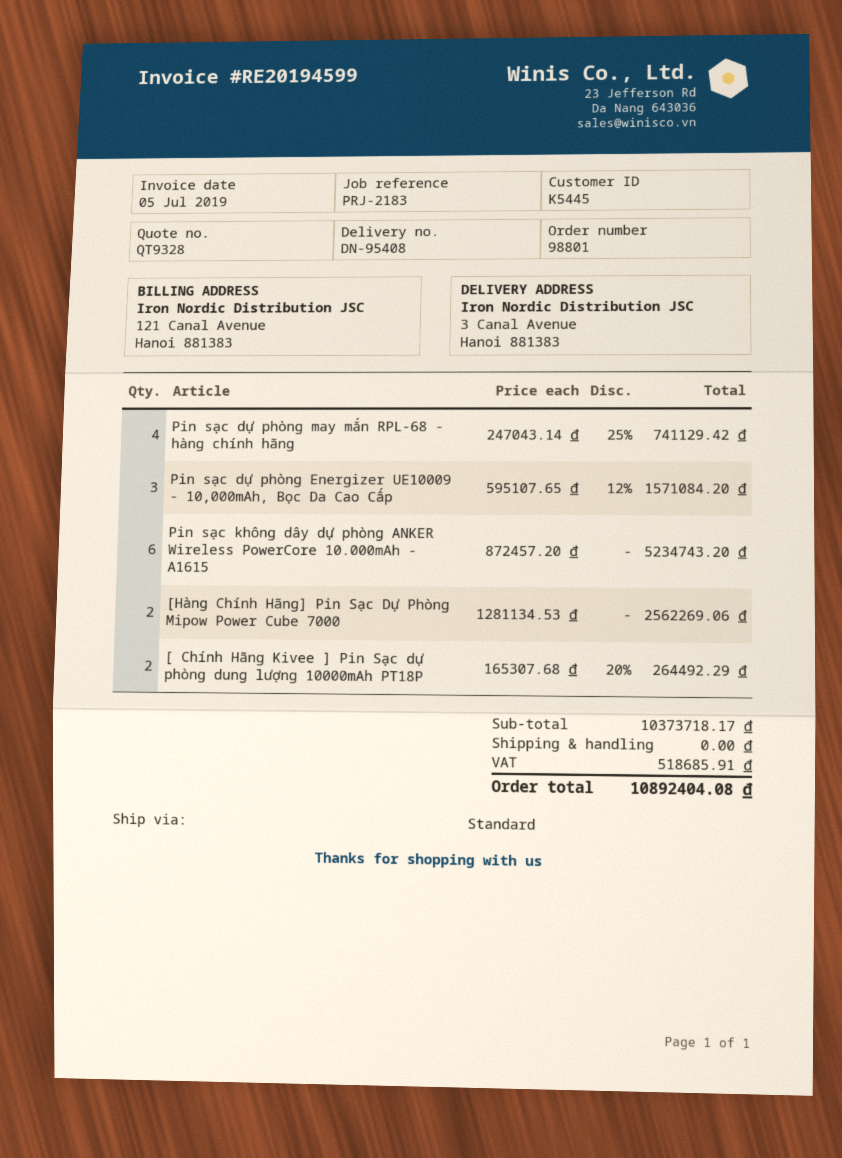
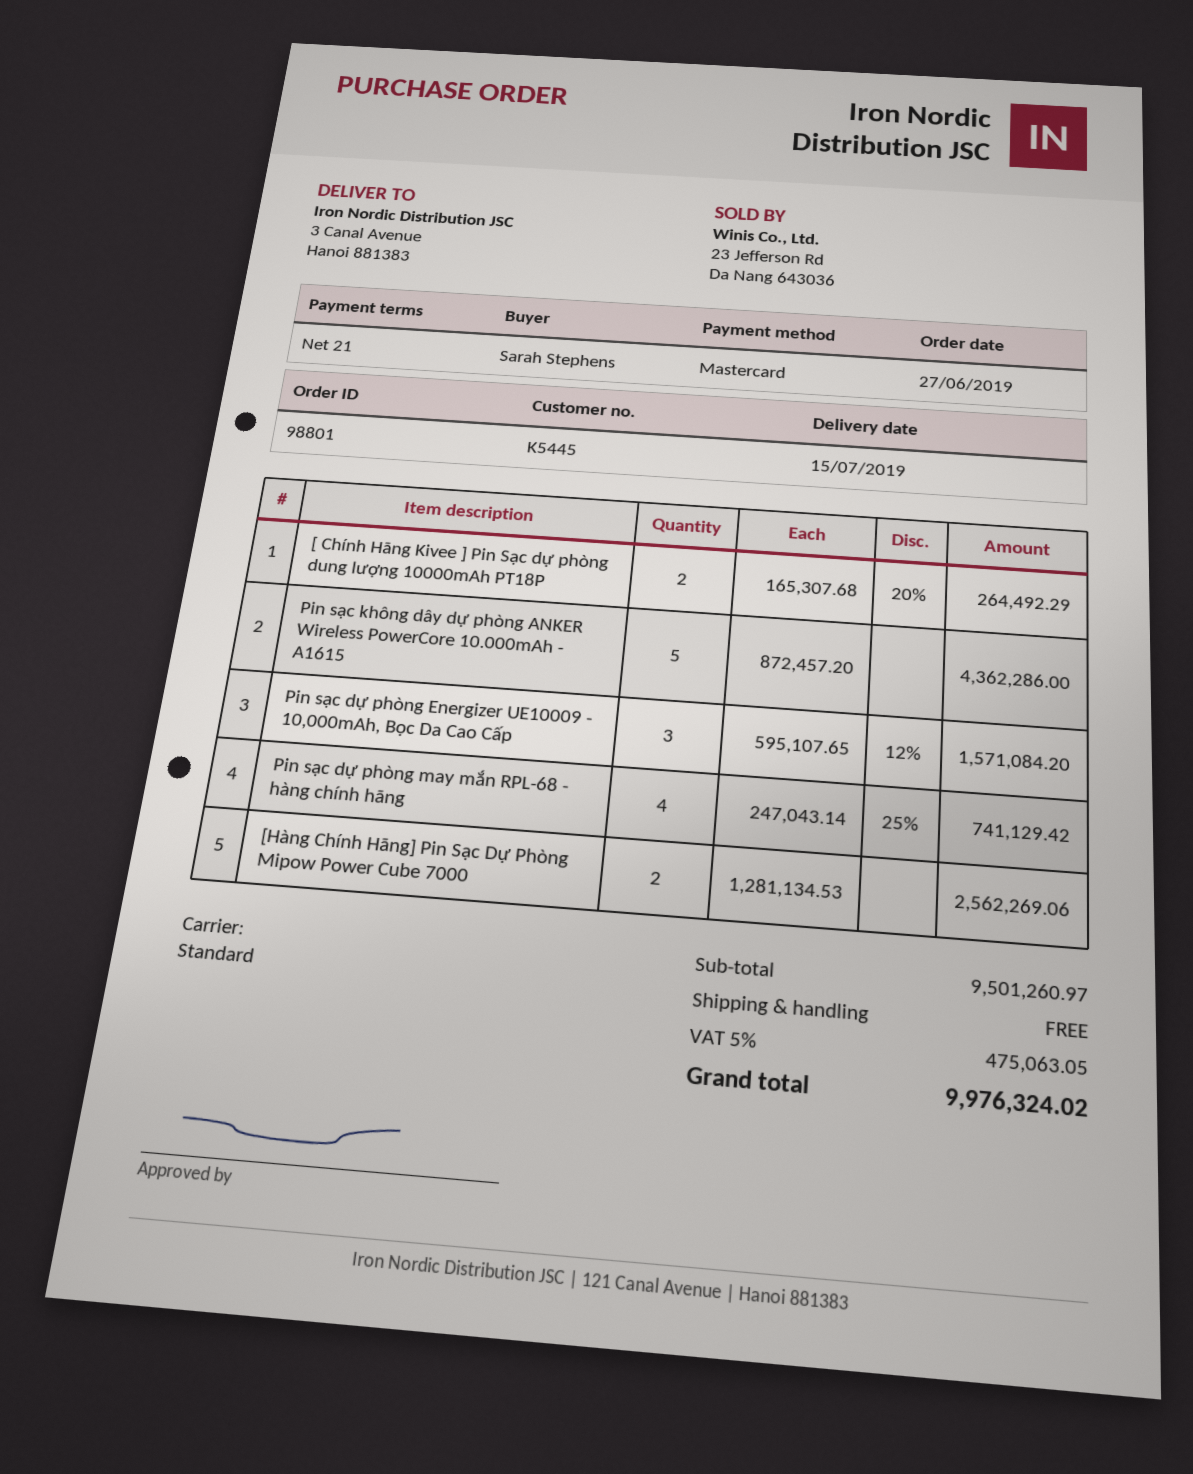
Pin sạc không dây dự phòng ANKER Wireless PowerCore 10.000mAh - A1615: 6 x 872457.20 = 5234743.20 -> 5 x 872457.20 = 4362286.00
subtotal: 10373718.17 -> 9501260.97
tax: 518685.91 -> 475063.05
total: 10892404.08 -> 9976324.02

